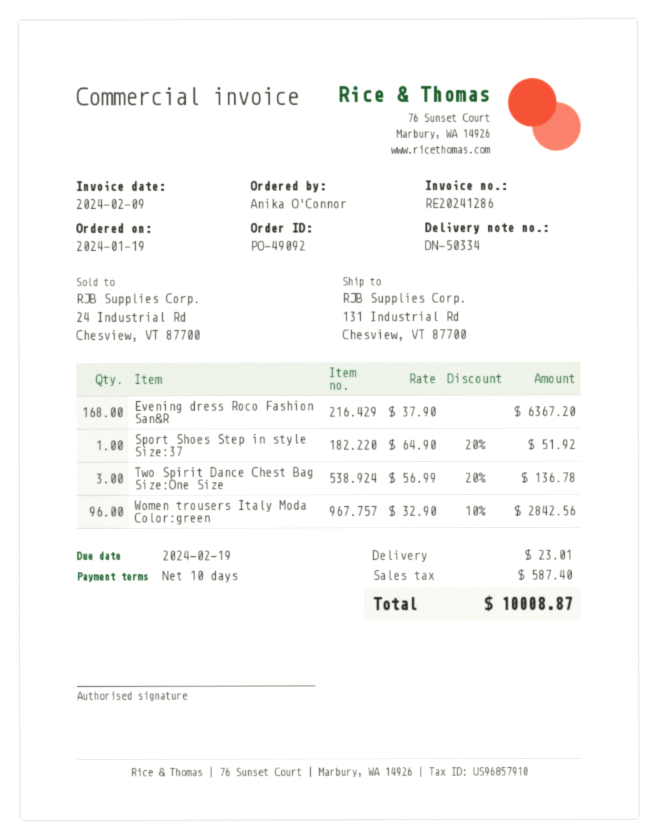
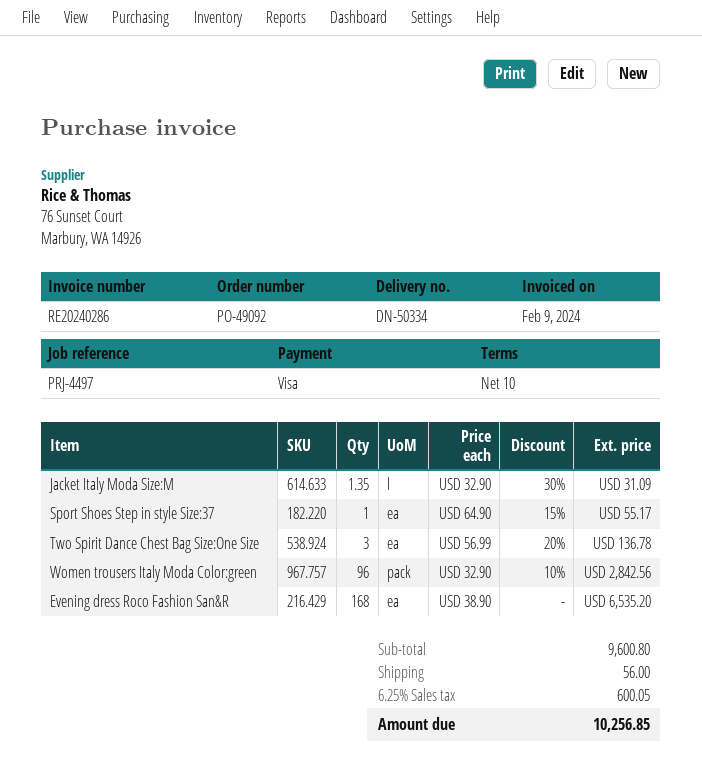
invoice number: RE20241286 -> RE20240286
Evening dress Roco Fashion San&R: 168 x 37.90 = 6367.20 -> 168 x 38.90 = 6535.20
Sport Shoes Step in style Size:37: 1 x 64.90 - 20% = 51.92 -> 1 x 64.90 - 15% = 55.17
Jacket Italy Moda Size:M: none -> 1.35 x 32.90 - 30% = 31.09
shipping: 23.01 -> 56.00
tax: 587.40 -> 600.05
total: 10008.87 -> 10256.85

